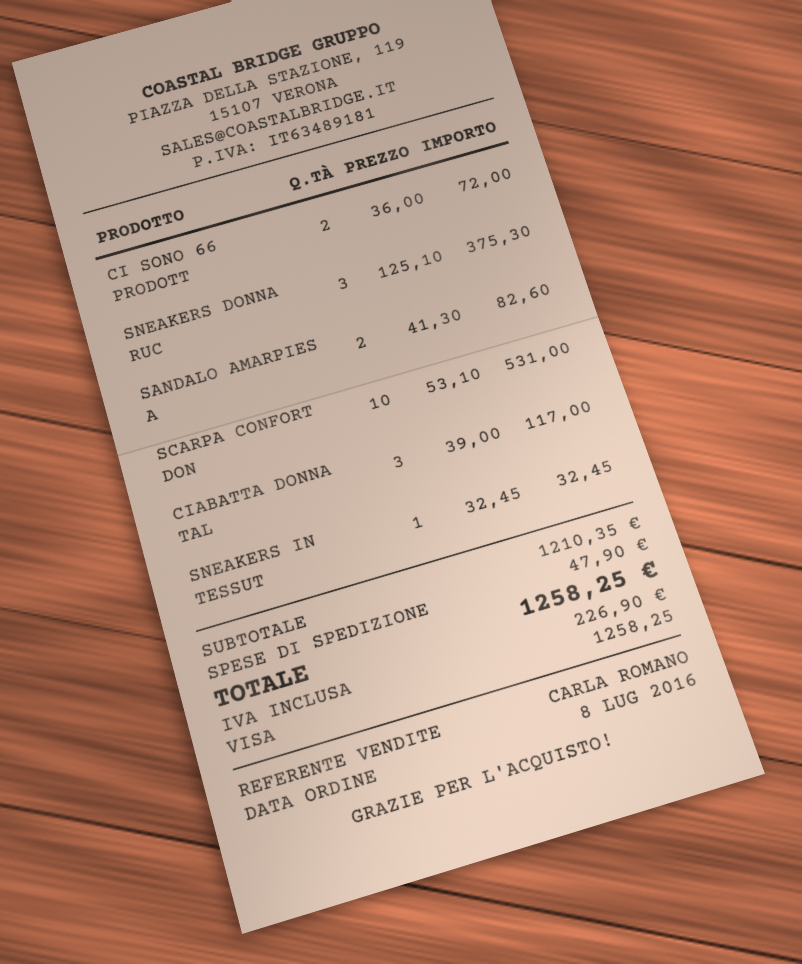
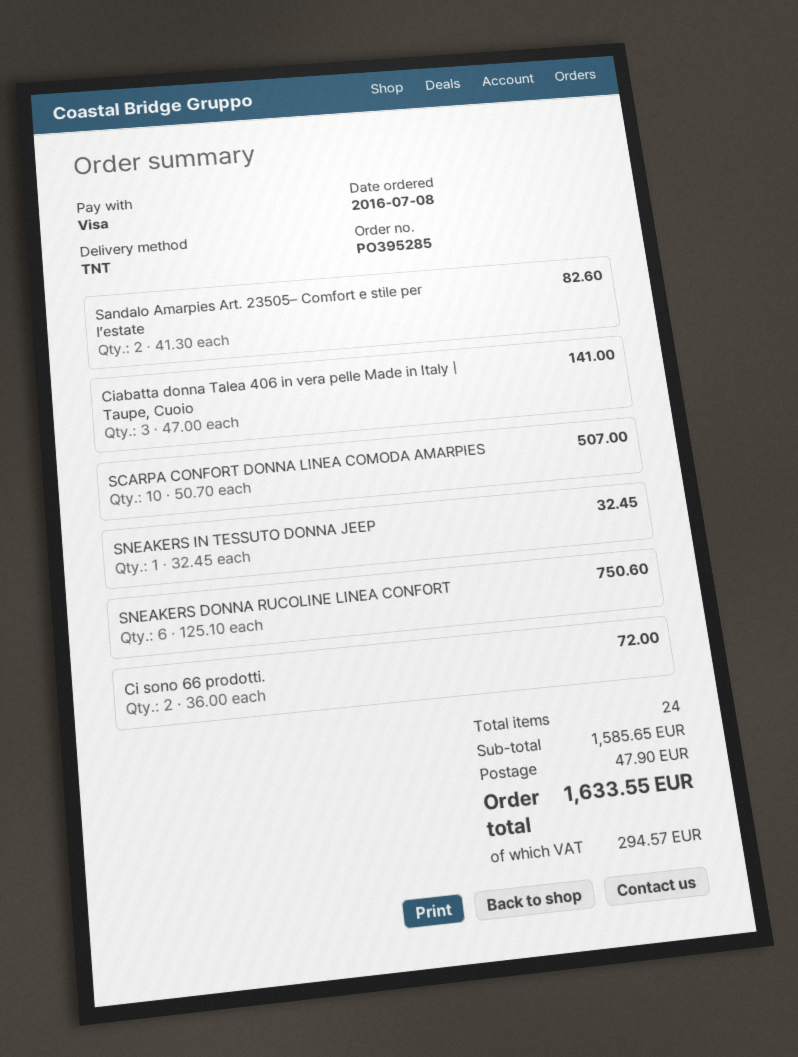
SNEAKERS DONNA RUC: 3 x 125.10 = 375.30 -> 6 x 125.10 = 750.60
SCARPA CONFORT DON: 10 x 53.10 = 531.00 -> 10 x 50.70 = 507.00
CIABATTA DONNA TAL: 3 x 39.00 = 117.00 -> 3 x 47.00 = 141.00
subtotal: 1210.35 -> 1585.65
tax: 226.90 -> 294.57
total: 1258.25 -> 1633.55

